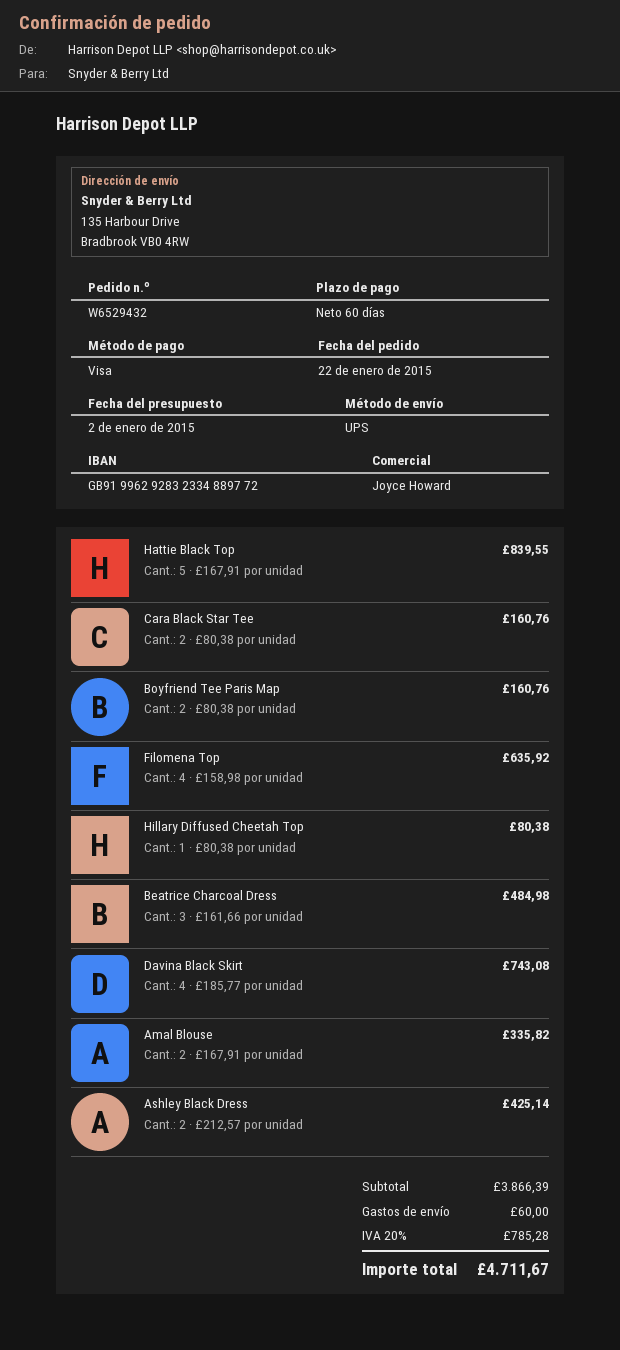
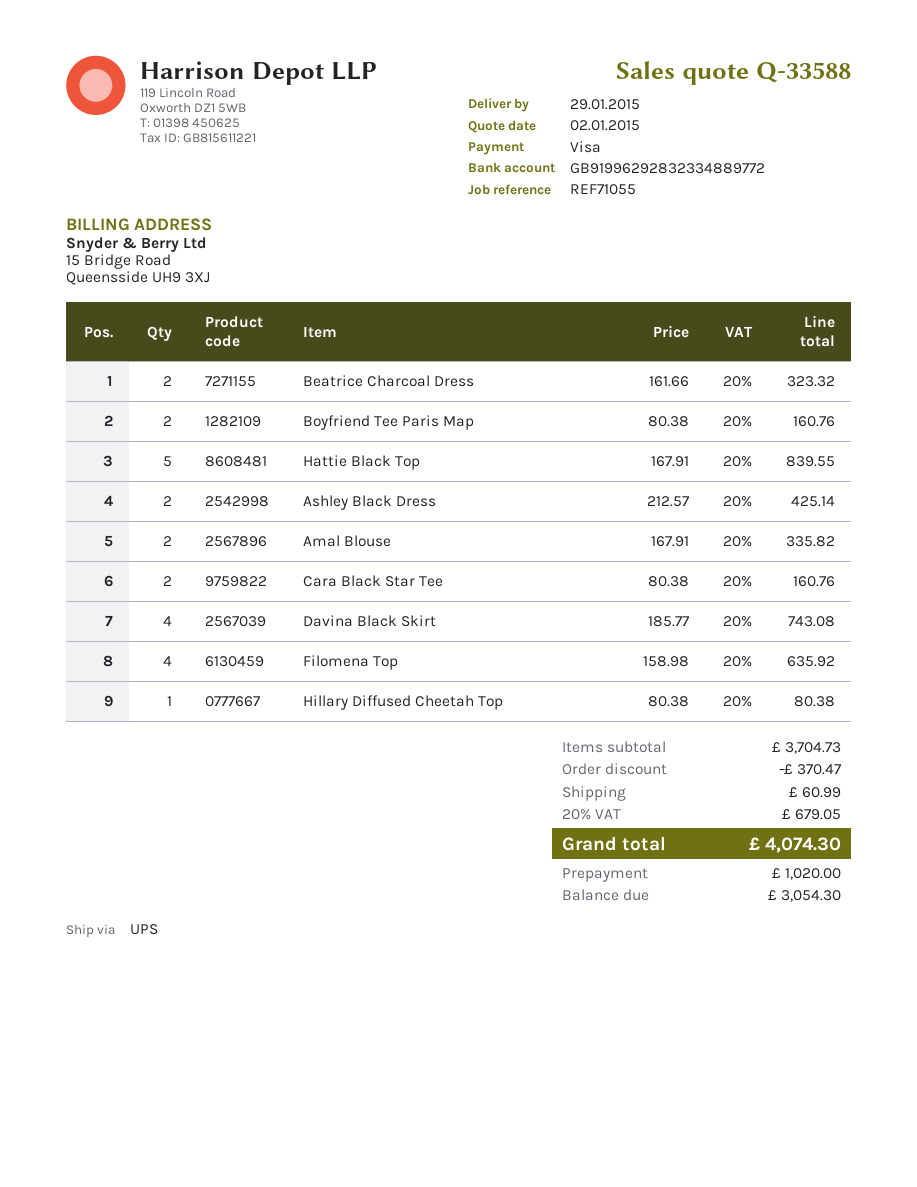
Beatrice Charcoal Dress: 3 x 161.66 = 484.98 -> 2 x 161.66 = 323.32
subtotal: 3866.39 -> 3704.73
discount: none -> 370.47
shipping: 60.00 -> 60.99
tax: 20% = 785.28 -> 20% = 679.05
total: 4711.67 -> 4074.30

